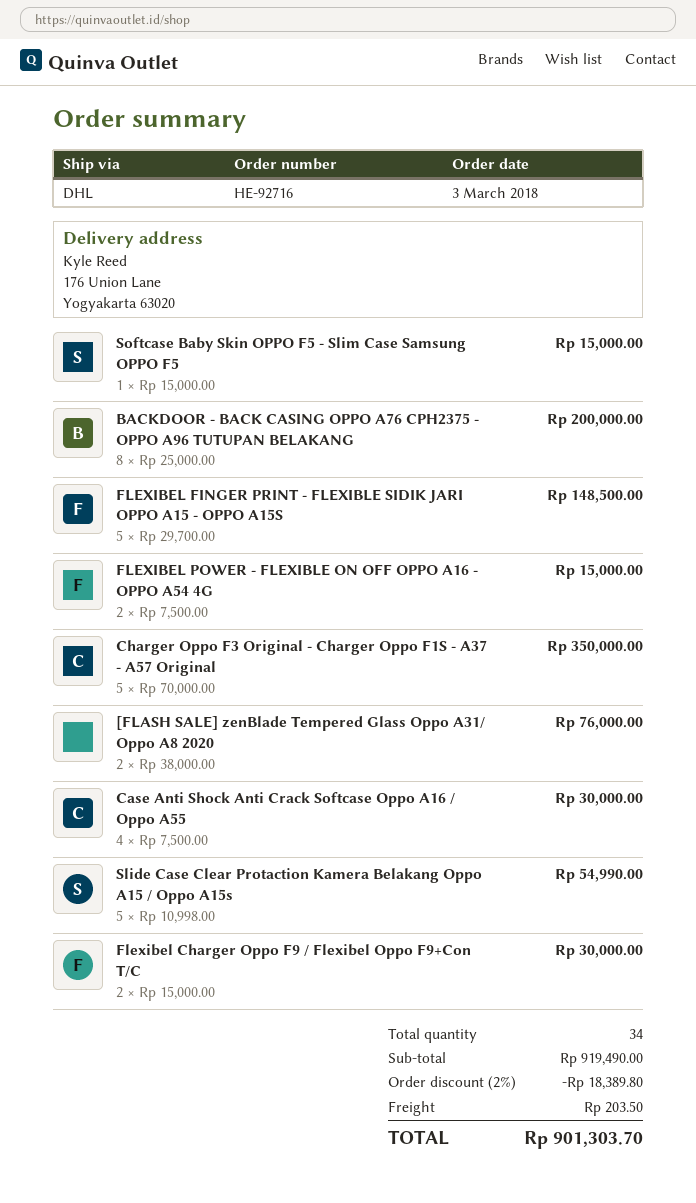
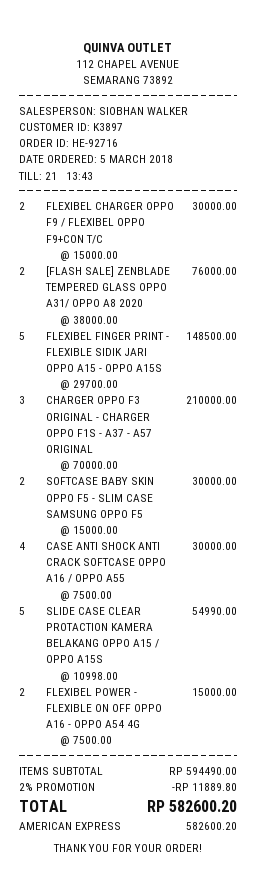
order date: 2018-03-03 -> 2018-03-05
Softcase Baby Skin OPPO F5 - Slim Case Samsung OPPO F5: 1 x 15000.00 = 15000.00 -> 2 x 15000.00 = 30000.00
BACKDOOR - BACK CASING OPPO A76 CPH2375 - OPPO A96 TUTUPAN BELAKANG: 8 x 25000.00 = 200000.00 -> none
Charger Oppo F3 Original - Charger Oppo F1S - A37 - A57 Original: 5 x 70000.00 = 350000.00 -> 3 x 70000.00 = 210000.00
subtotal: 919490.00 -> 594490.00
discount: 2% = 18389.80 -> 2% = 11889.80
shipping: 203.50 -> none
total: 901303.70 -> 582600.20

